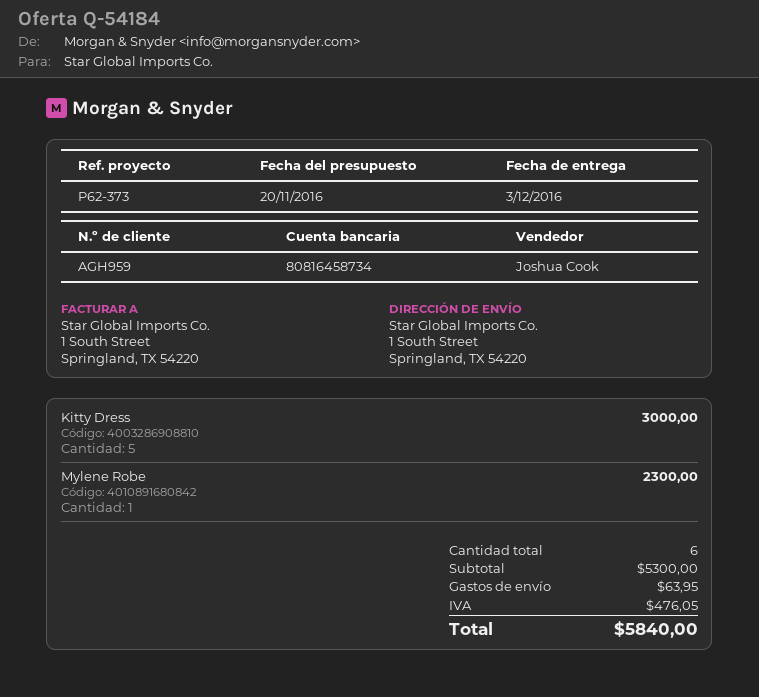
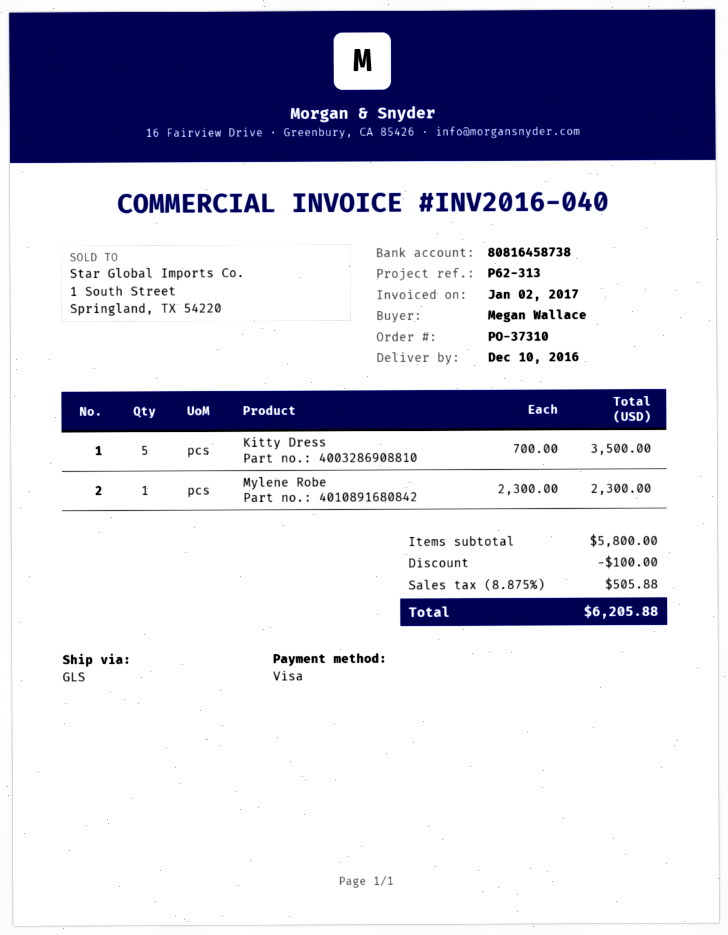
delivery date: 2016-12-03 -> 2016-12-10
reference: P62-373 -> P62-313
bank account: 80816458734 -> 80816458738
Kitty Dress: 5 for 3000.00 -> 5 for 3500.00
subtotal: 5300.00 -> 5800.00
discount: none -> 100.00
shipping: 63.95 -> none
tax: 476.05 -> 505.88
total: 5840.00 -> 6205.88

